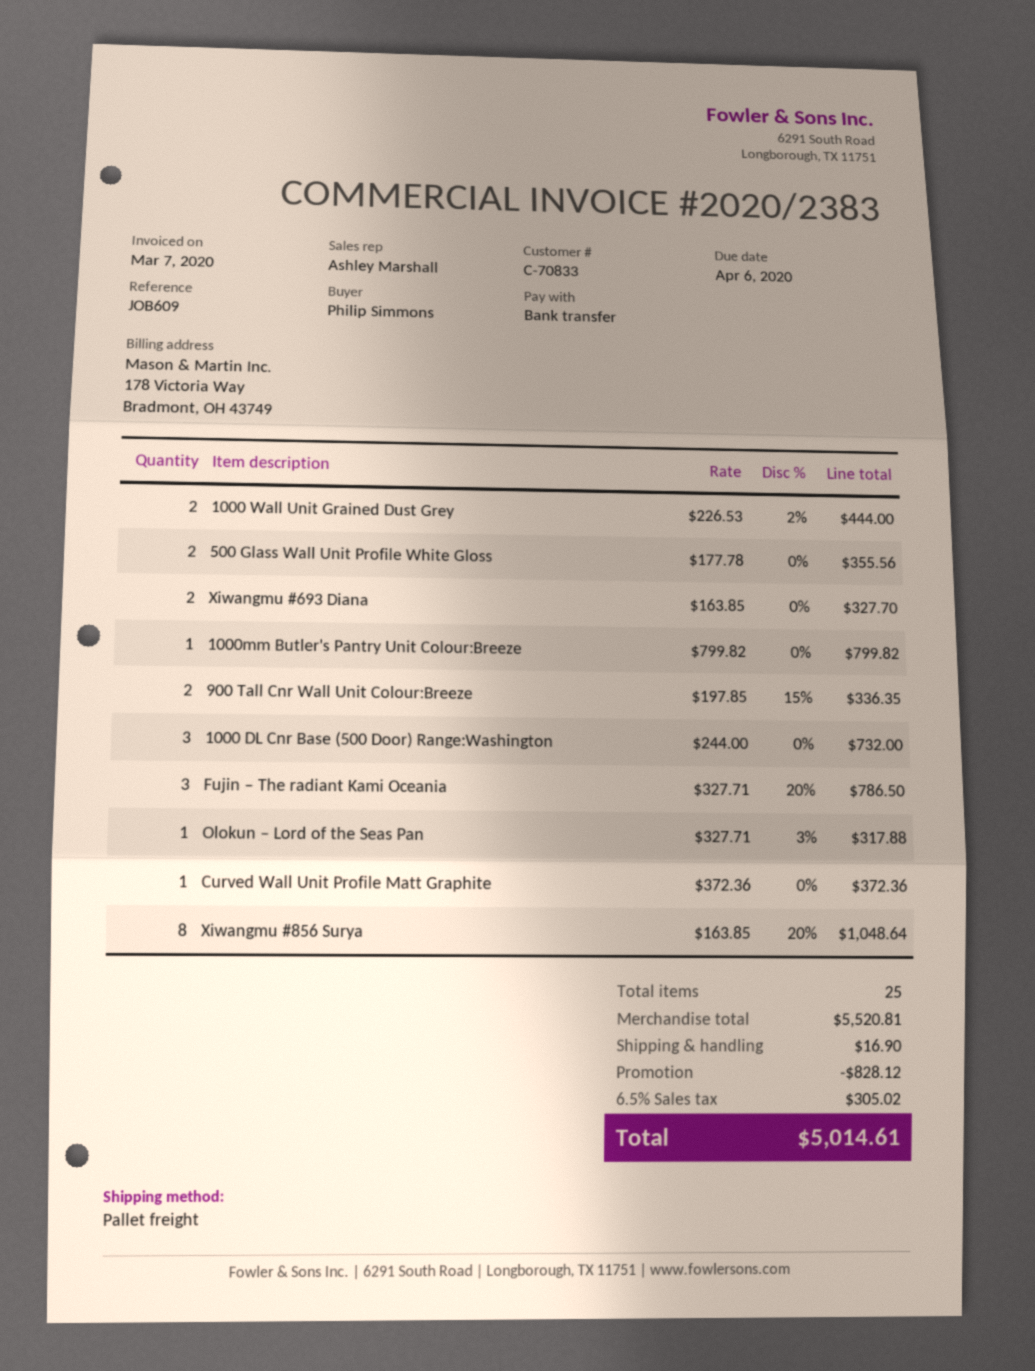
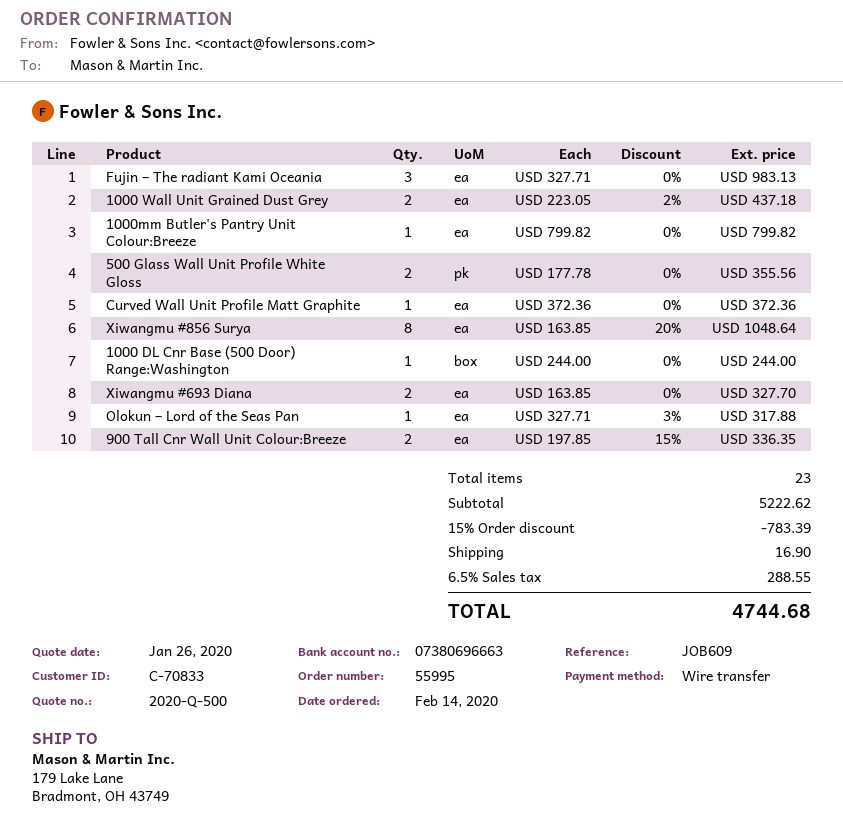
1000 Wall Unit Grained Dust Grey: 2 x 226.53 - 2% = 444.00 -> 2 x 223.05 - 2% = 437.18
1000 DL Cnr Base (500 Door) Range:Washington: 3 x 244.00 = 732.00 -> 1 x 244.00 = 244.00
Fujin – The radiant Kami Oceania: 3 x 327.71 - 20% = 786.50 -> 3 x 327.71 = 983.13
total quantity: 25 -> 23
subtotal: 5520.81 -> 5222.62
discount: 828.12 -> 783.39
tax: 6.5% = 305.02 -> 6.5% = 288.55
total: 5014.61 -> 4744.68

